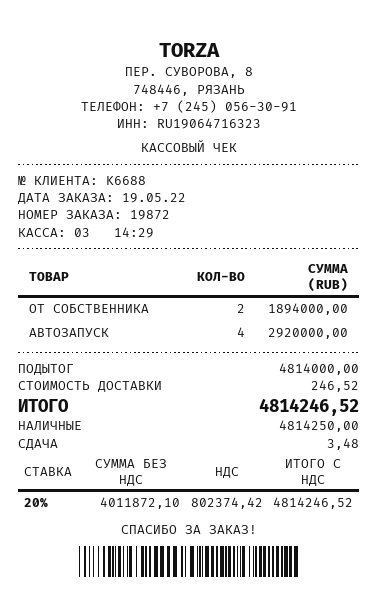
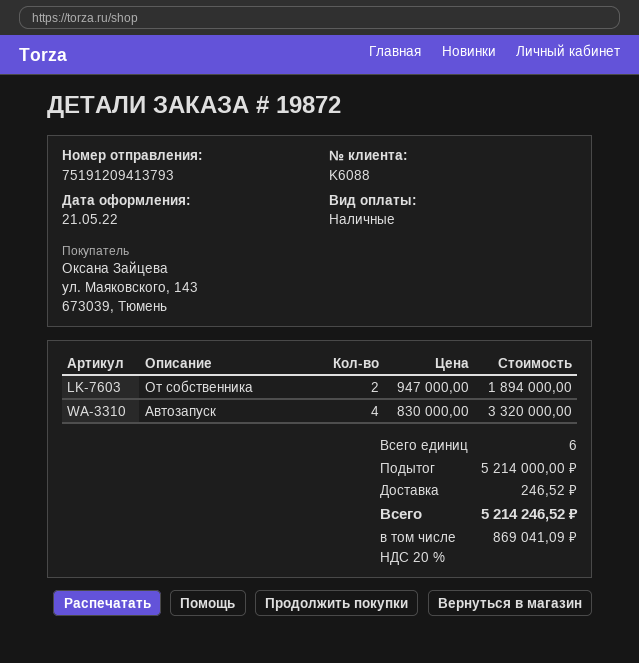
order date: 2022-05-19 -> 2022-05-21
customer number: K6688 -> K6088
АВТОЗАПУСК: 4 for 2920000.00 -> 4 for 3320000.00
subtotal: 4814000.00 -> 5214000.00
tax: 20% = 802374.42 -> 20% = 869041.09
total: 4814246.52 -> 5214246.52

